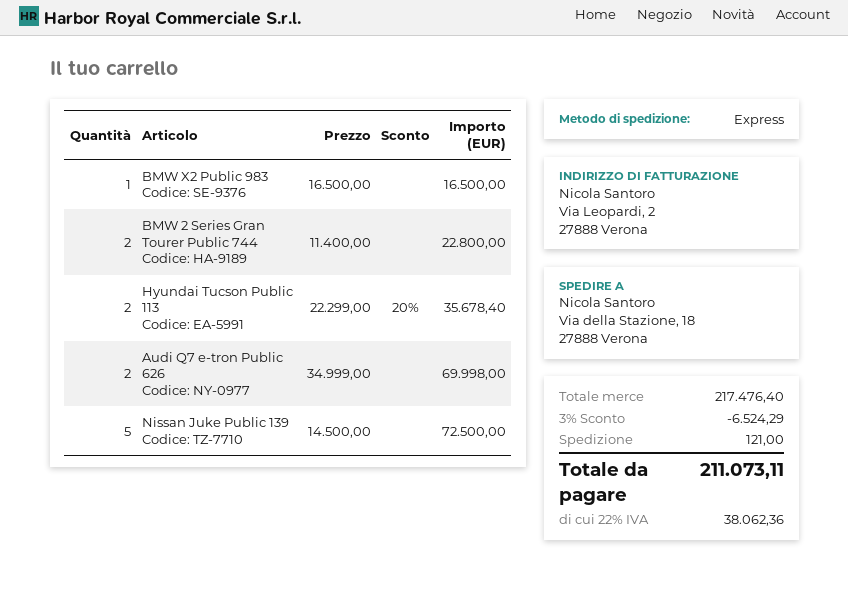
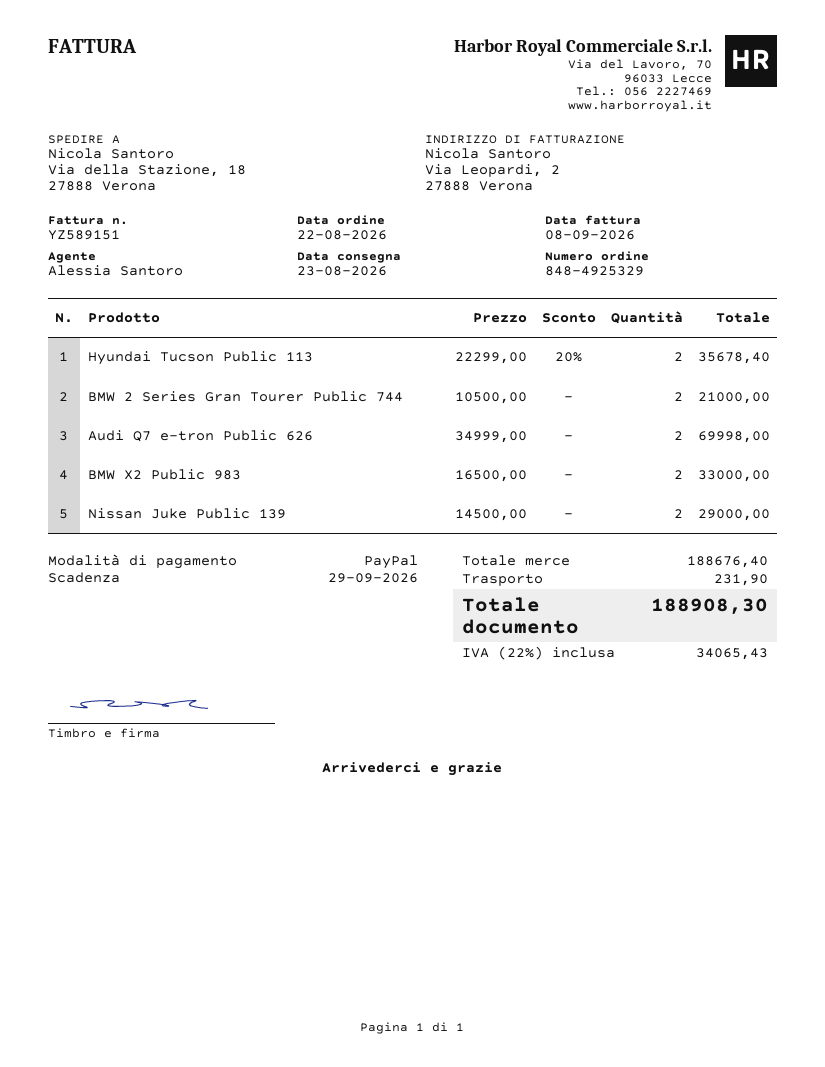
BMW X2 Public 983: 1 x 16500.00 = 16500.00 -> 2 x 16500.00 = 33000.00
BMW 2 Series Gran Tourer Public 744: 2 x 11400.00 = 22800.00 -> 2 x 10500.00 = 21000.00
Nissan Juke Public 139: 5 x 14500.00 = 72500.00 -> 2 x 14500.00 = 29000.00
subtotal: 217476.40 -> 188676.40
discount: 3% = 6524.29 -> none
shipping: 121.00 -> 231.90
tax: 22% = 38062.36 -> 22% = 34065.43
total: 211073.11 -> 188908.30

